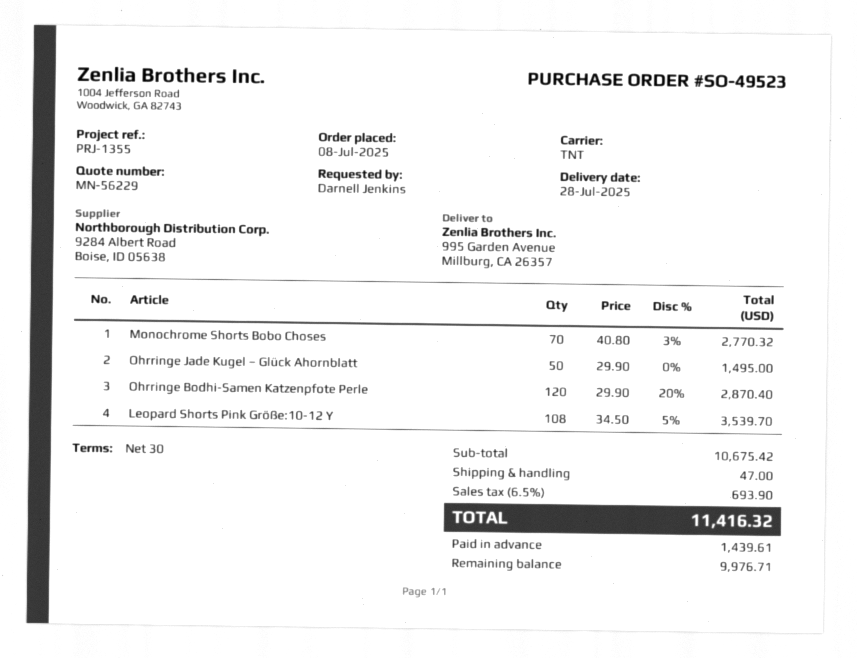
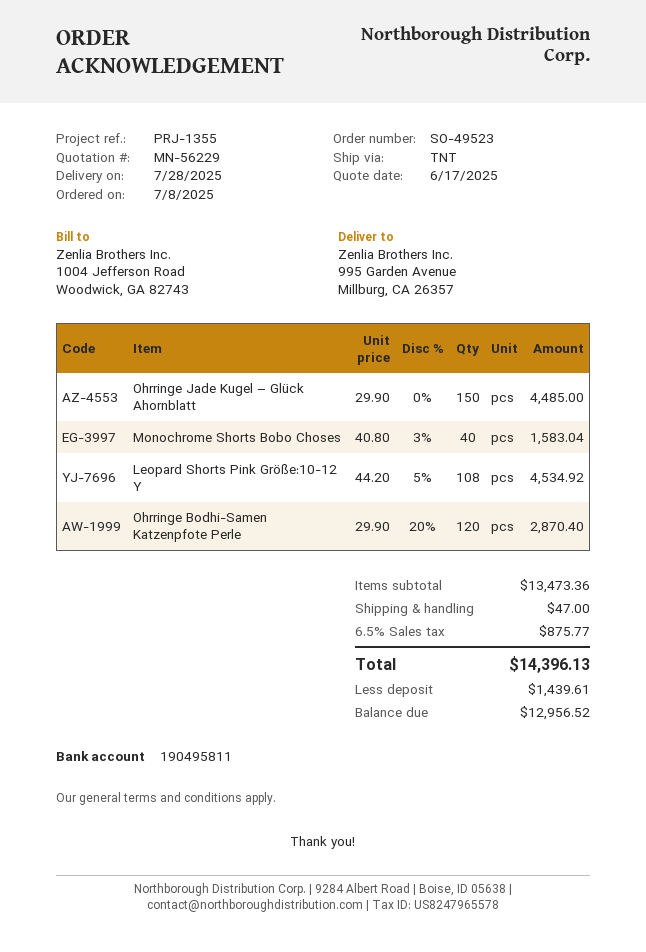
Monochrome Shorts Bobo Choses: 70 x 40.80 - 3% = 2770.32 -> 40 x 40.80 - 3% = 1583.04
Ohrringe Jade Kugel – Glück Ahornblatt: 50 x 29.90 = 1495.00 -> 150 x 29.90 = 4485.00
Leopard Shorts Pink Größe:10-12 Y: 108 x 34.50 - 5% = 3539.70 -> 108 x 44.20 - 5% = 4534.92
subtotal: 10675.42 -> 13473.36
tax: 6.5% = 693.90 -> 6.5% = 875.77
total: 11416.32 -> 14396.13
balance: 9976.71 -> 12956.52

